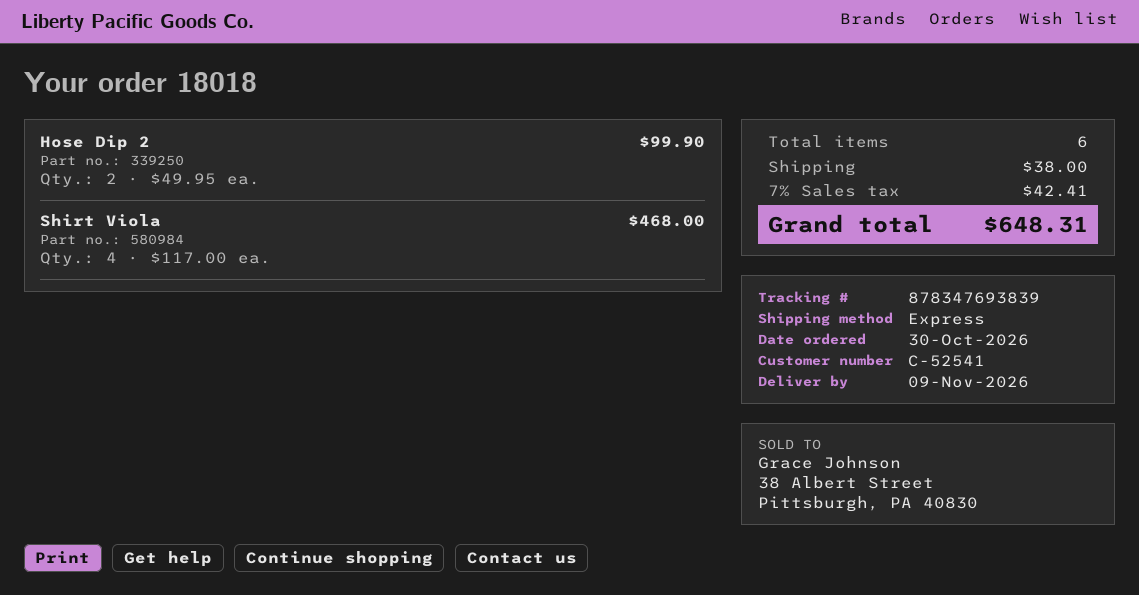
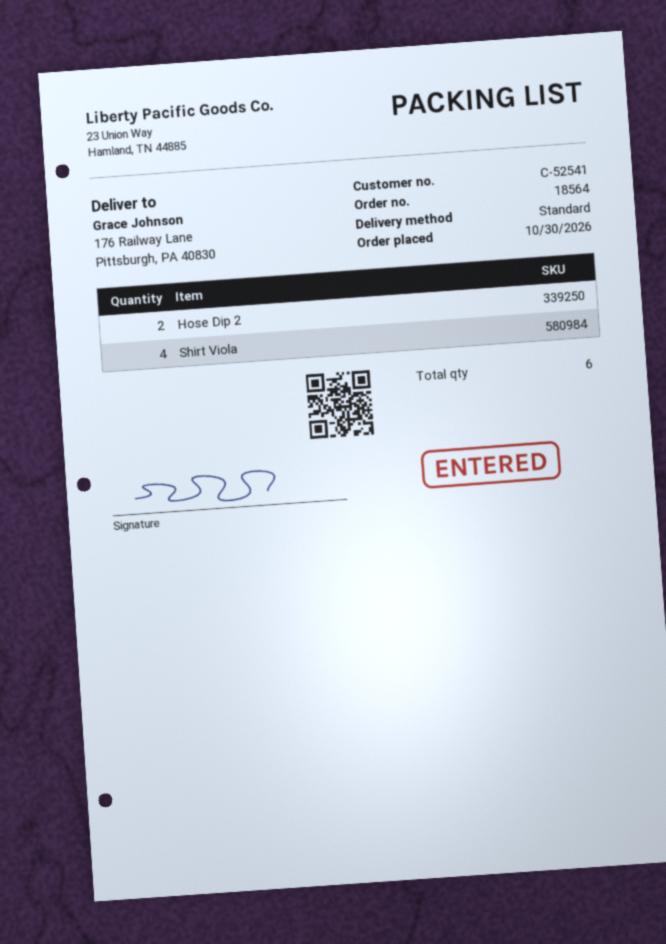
order number: 18018 -> 18564
shipping method: express -> standard

